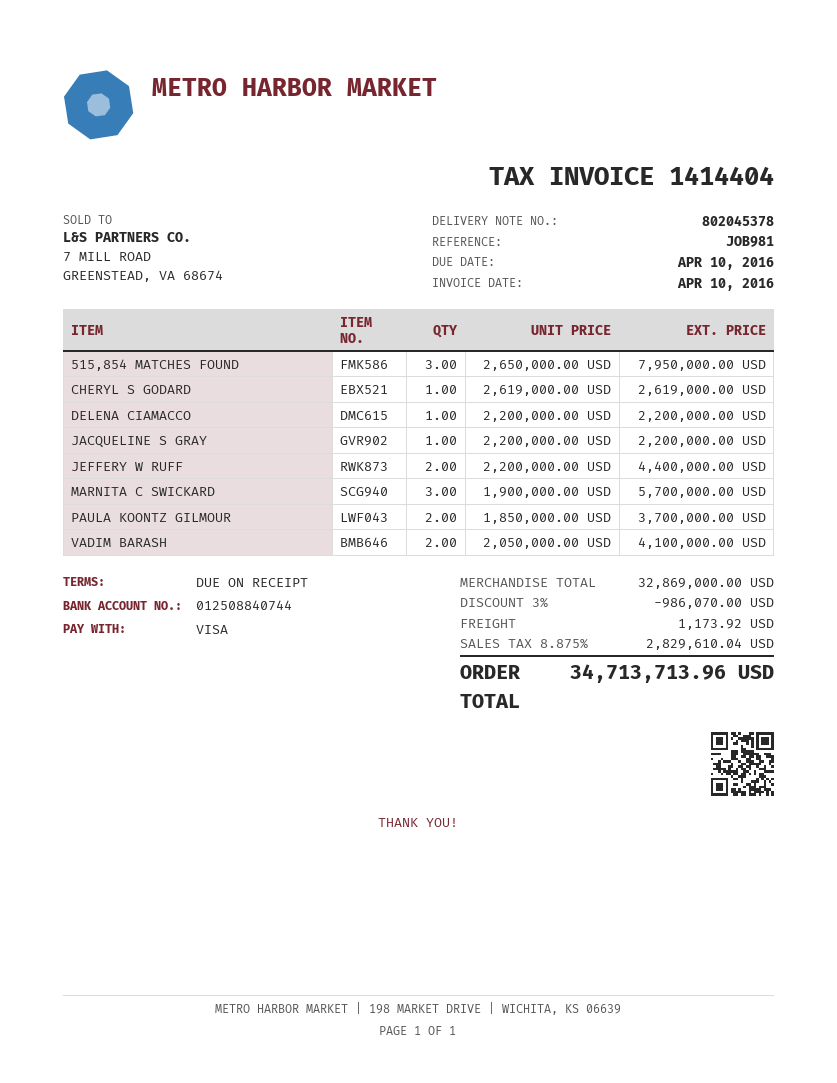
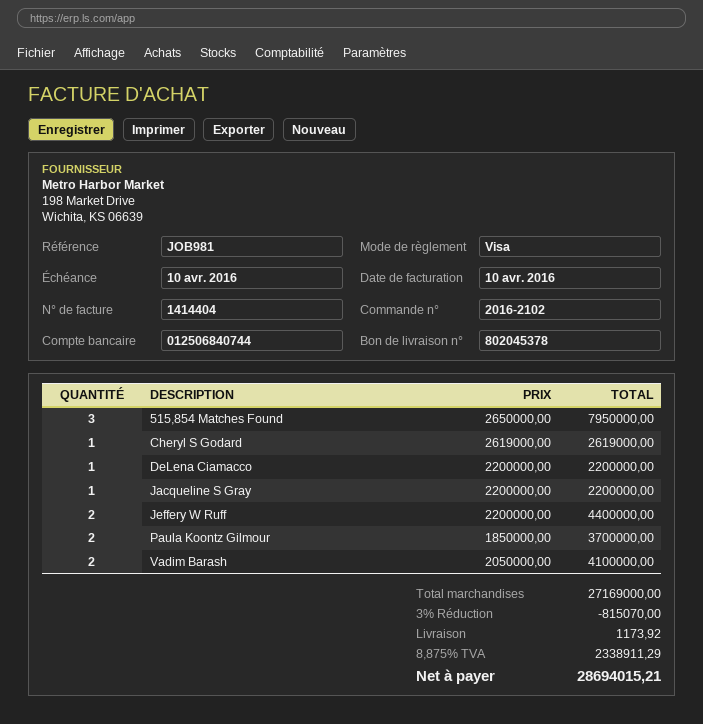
bank account: 012508840744 -> 012506840744
MARNITA C SWICKARD: 3 x 1900000.00 = 5700000.00 -> none
subtotal: 32869000.00 -> 27169000.00
discount: 3% = 986070.00 -> 3% = 815070.00
tax: 8.875% = 2829610.04 -> 8.875% = 2338911.29
total: 34713713.96 -> 28694015.21

